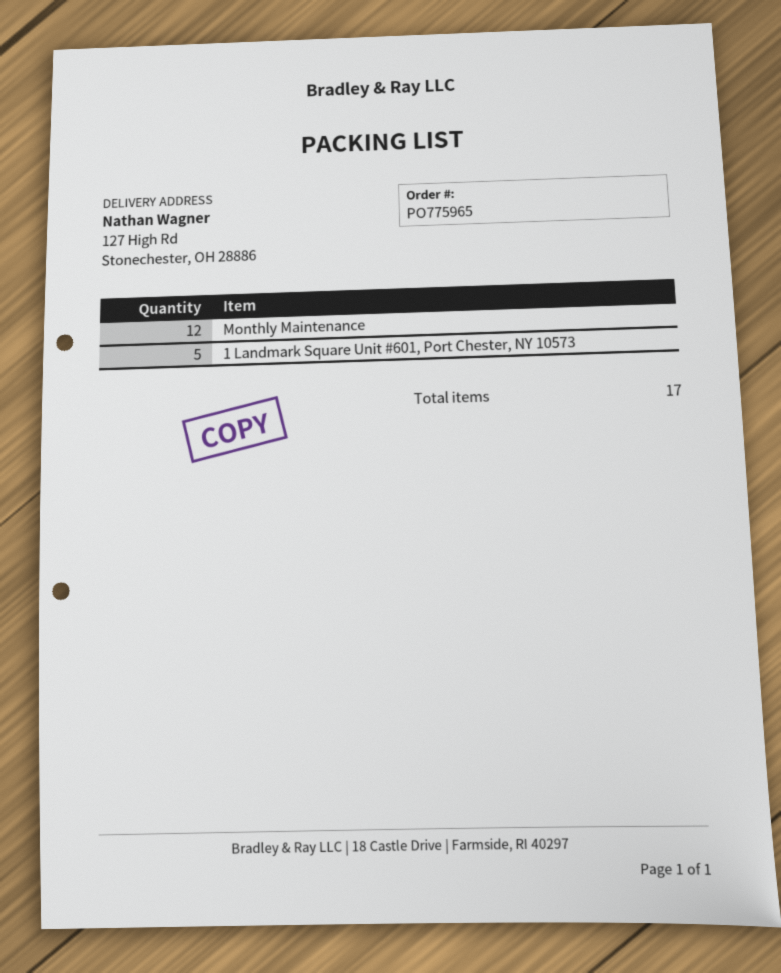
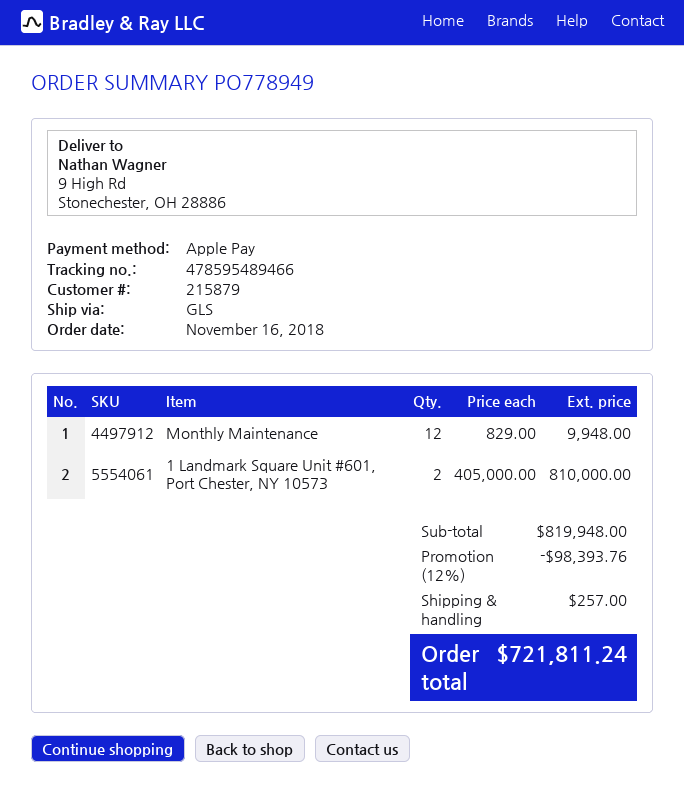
order number: PO775965 -> PO778949
ship to: 127 High Rd, Stonechester, OH 28886 -> 9 High Rd, Stonechester, OH 28886
1 Landmark Square Unit #601, Port Chester, NY 10573: 5 -> 2

